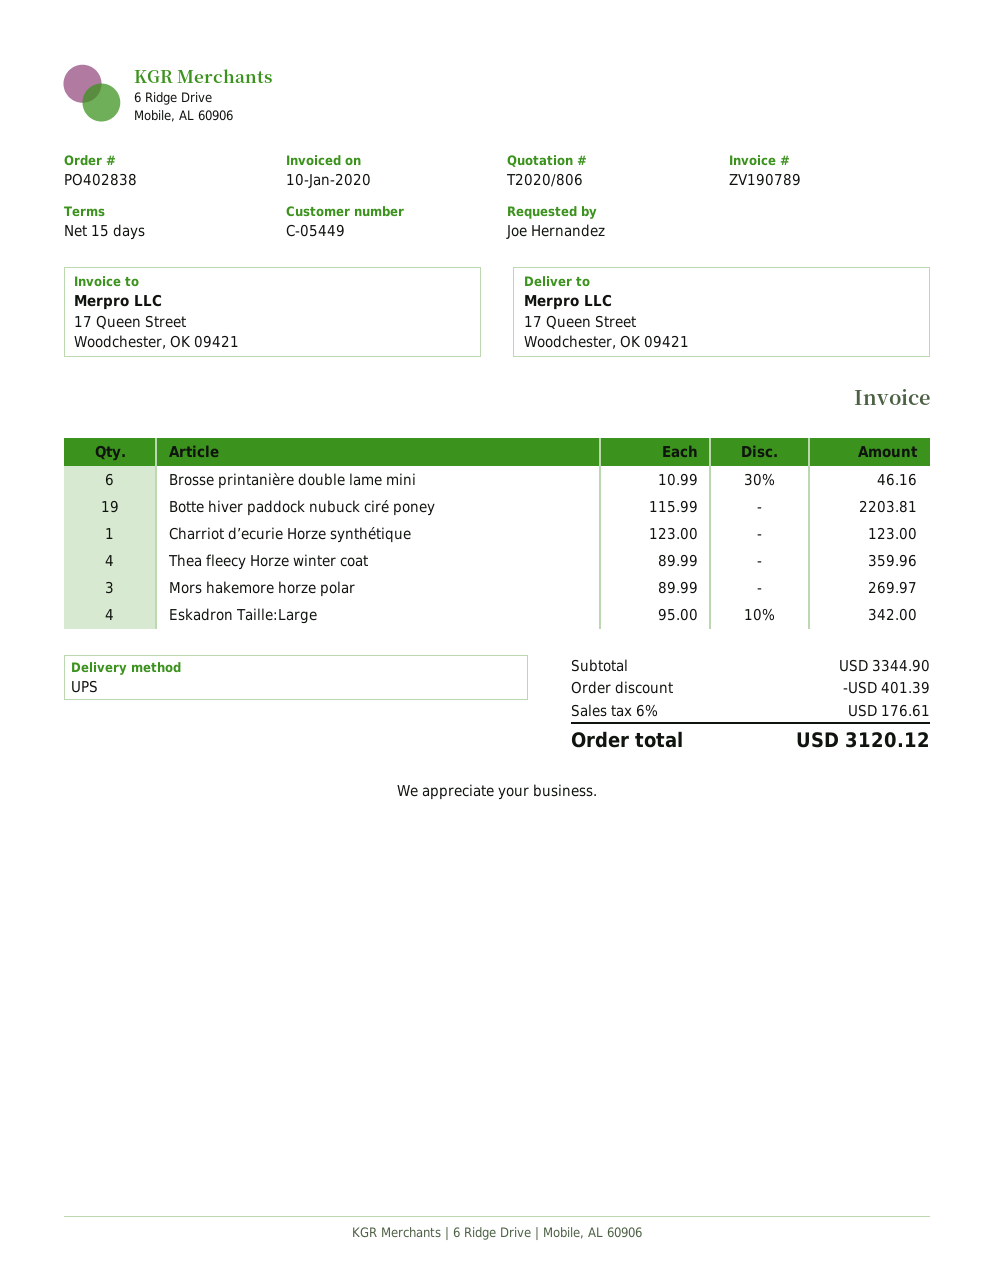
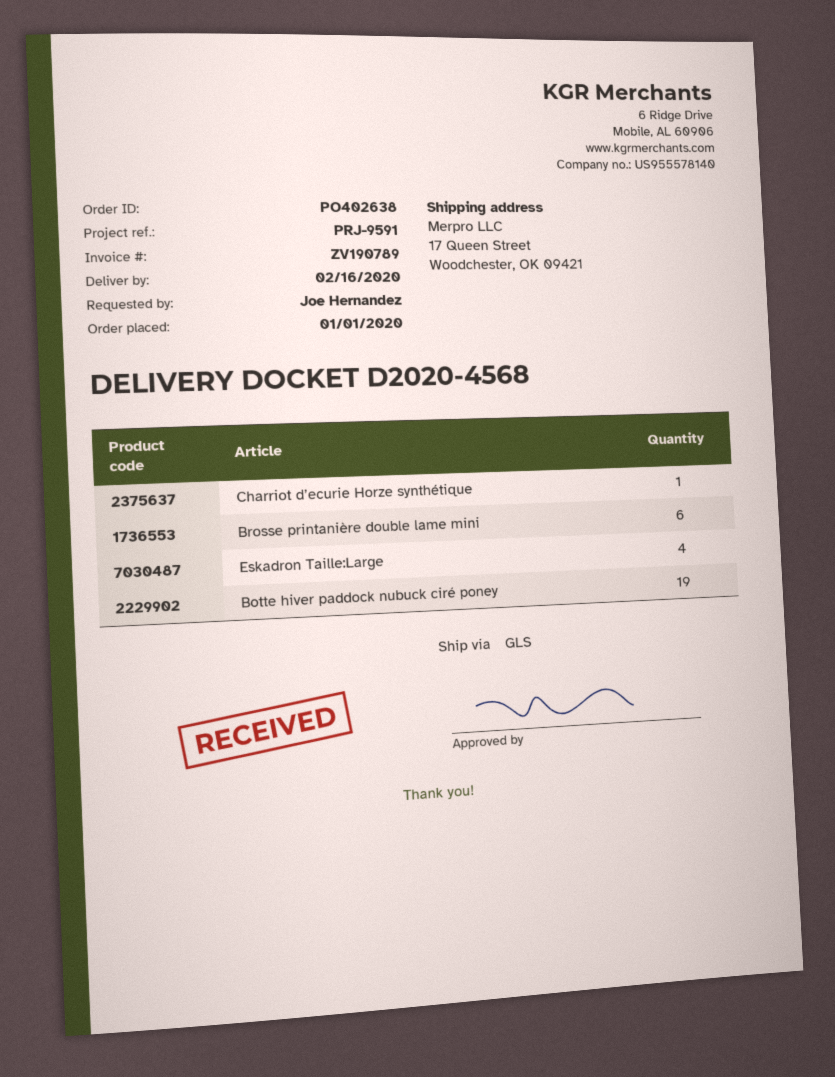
order number: PO402838 -> PO402638
shipping method: UPS -> GLS
Thea fleecy Horze winter coat: 4 -> none
Mors hakemore horze polar: 3 -> none

